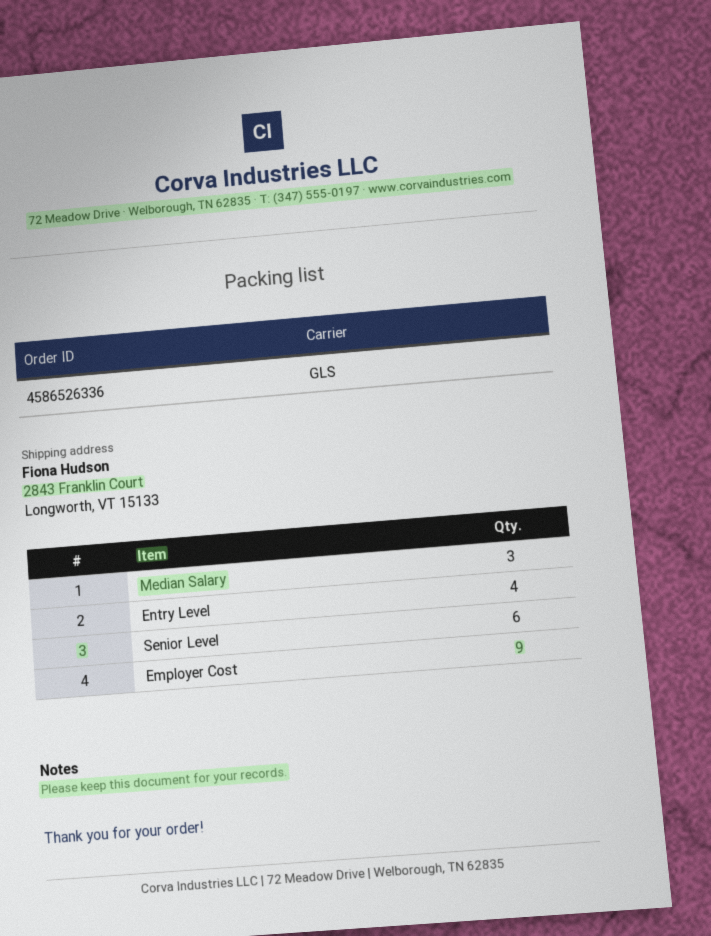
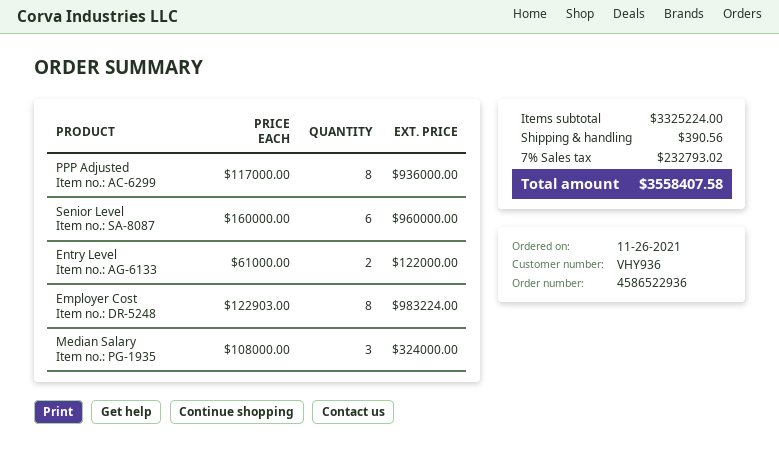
order number: 4586526336 -> 4586522936
Entry Level: 4 -> 2
Employer Cost: 9 -> 8
PPP Adjusted: none -> 8

